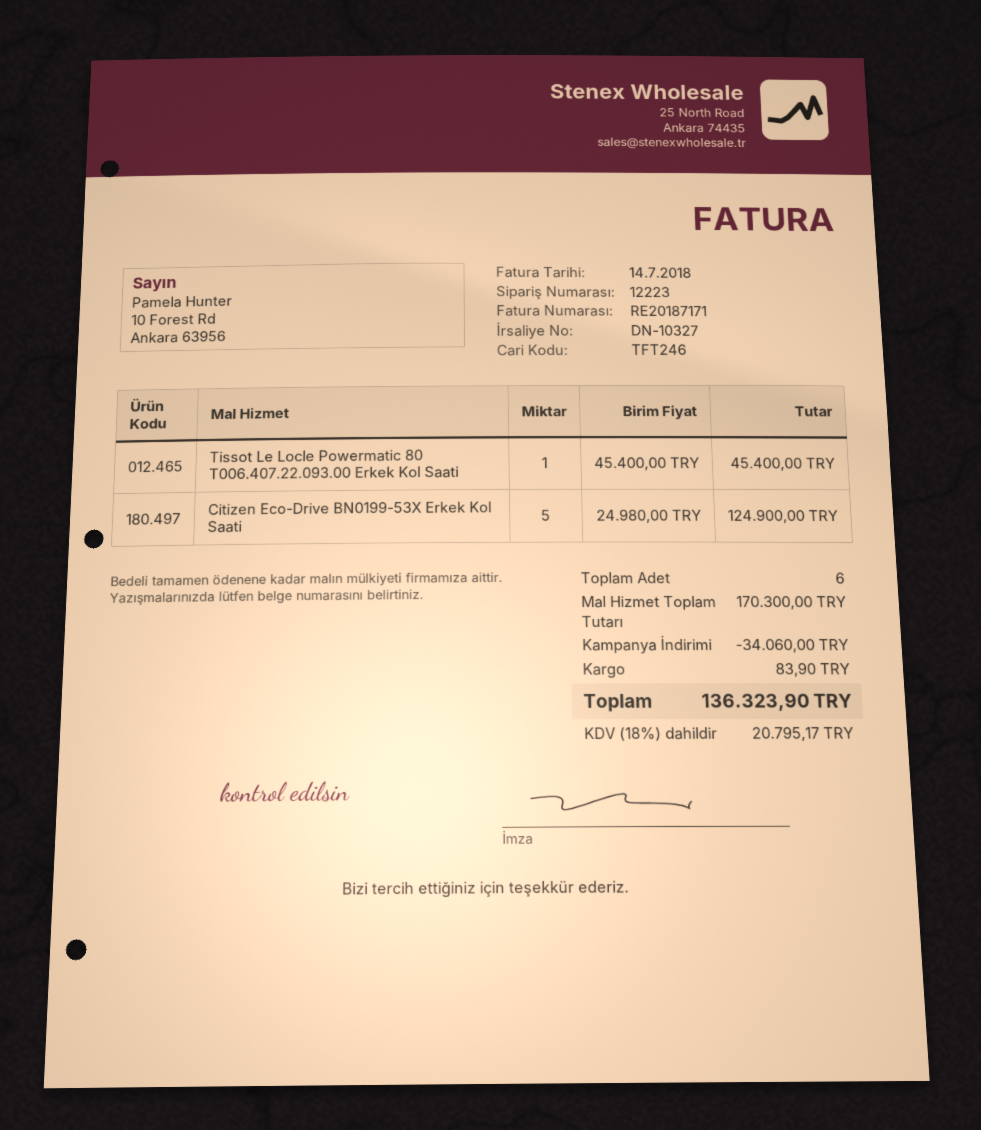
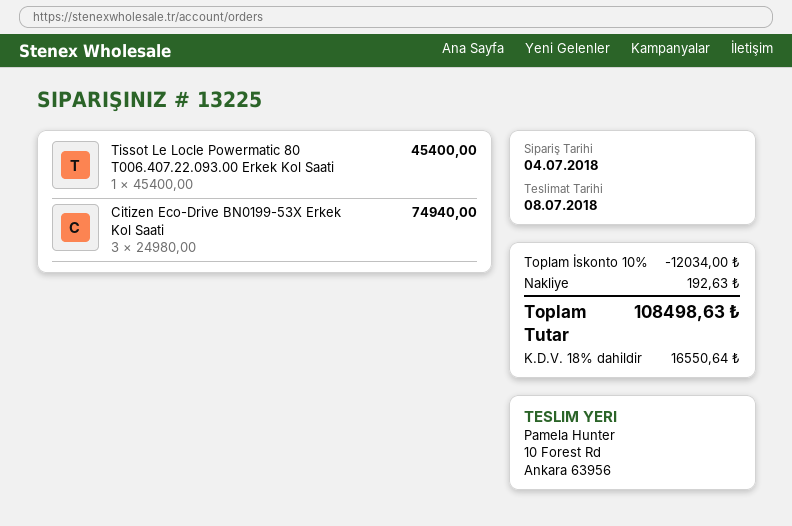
order number: 12223 -> 13225
Citizen Eco-Drive BN0199-53X Erkek Kol Saati: 5 x 24980.00 = 124900.00 -> 3 x 24980.00 = 74940.00
discount: 34060.00 -> 12034.00
shipping: 83.90 -> 192.63
tax: 18% = 20795.17 -> 18% = 16550.64
total: 136323.90 -> 108498.63

